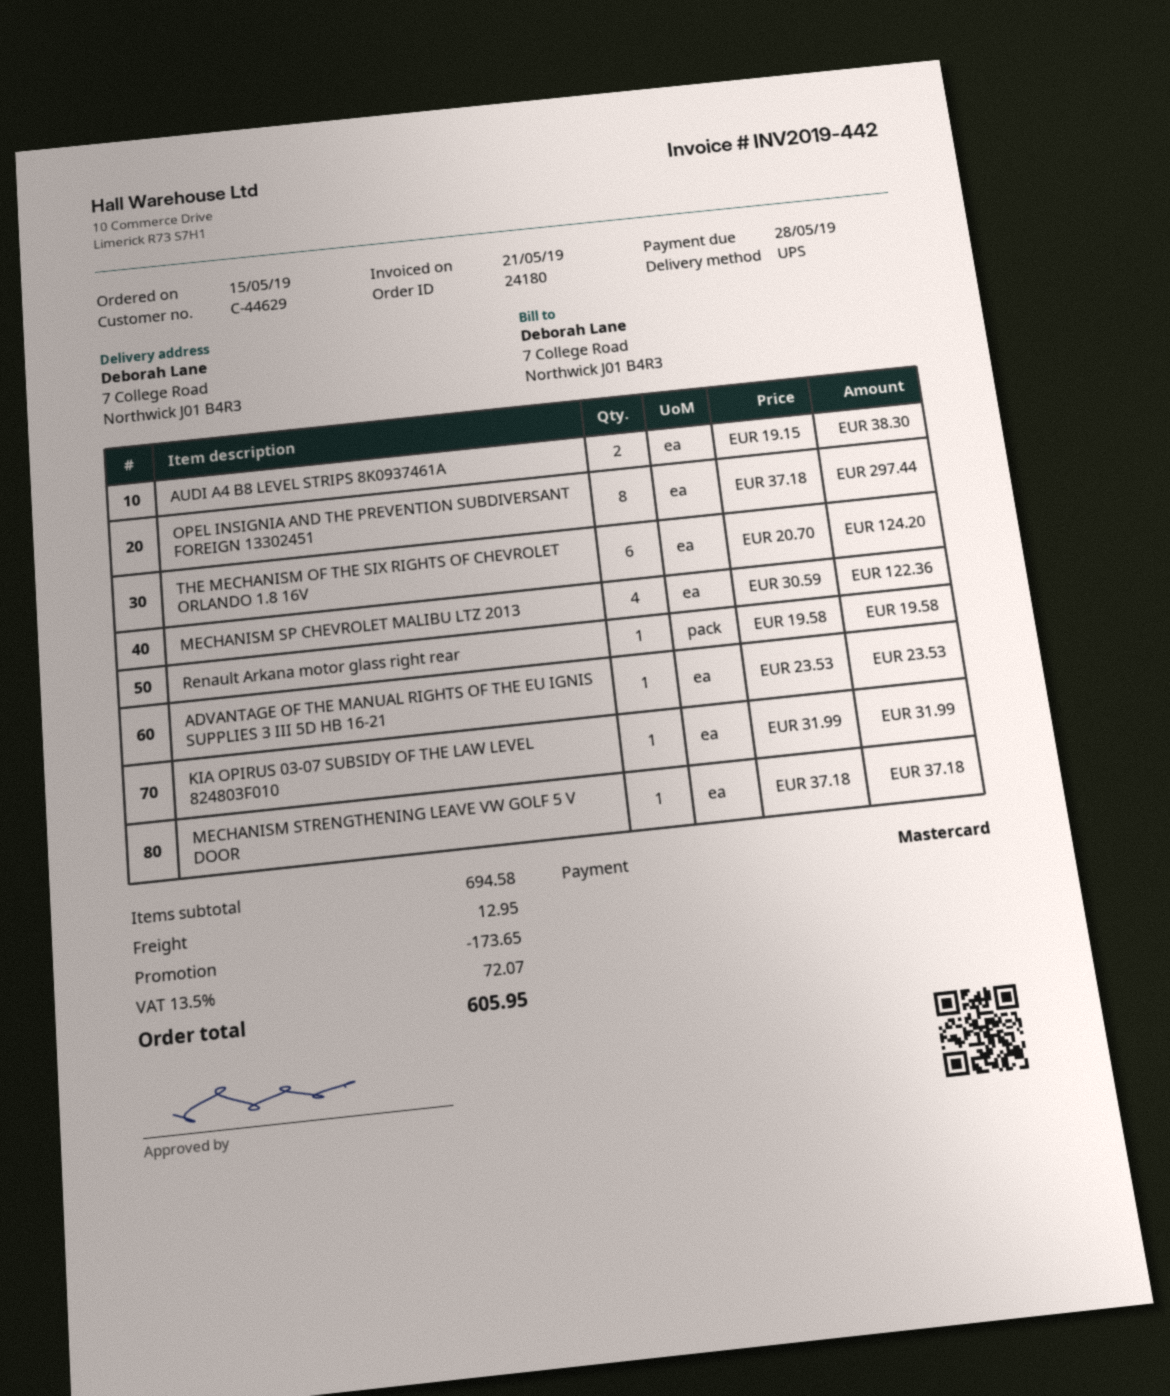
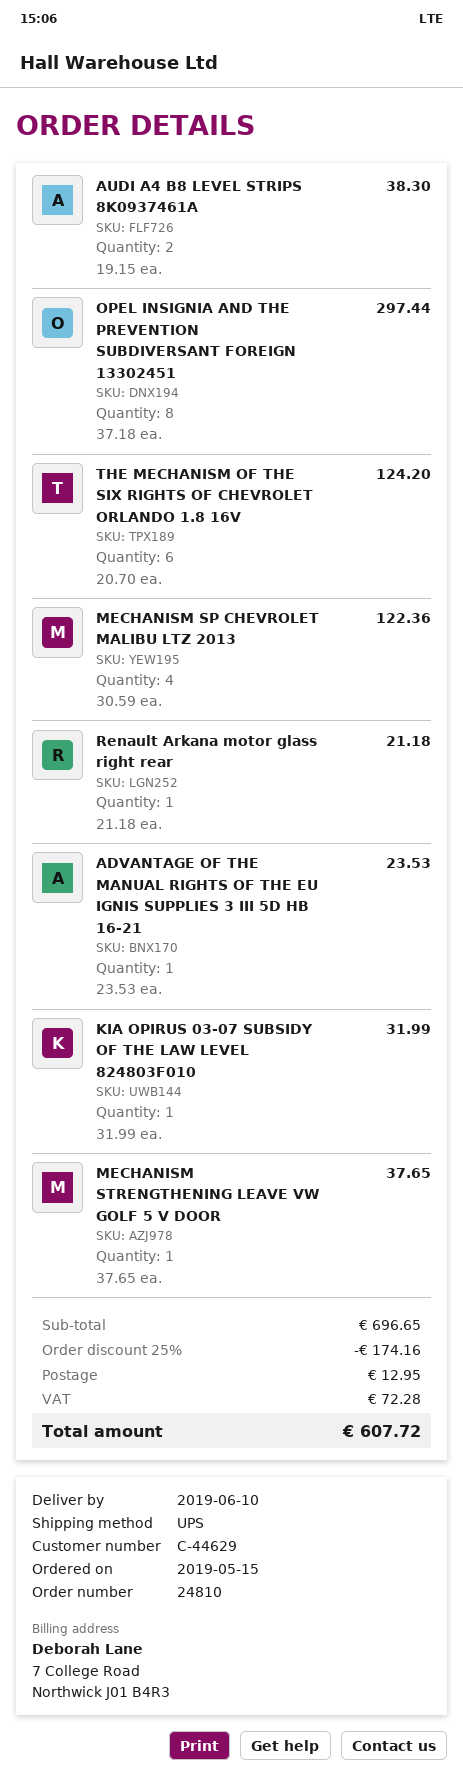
order number: 24180 -> 24810
Renault Arkana motor glass right rear: 1 x 19.58 = 19.58 -> 1 x 21.18 = 21.18
MECHANISM STRENGTHENING LEAVE VW GOLF 5 V DOOR: 1 x 37.18 = 37.18 -> 1 x 37.65 = 37.65
subtotal: 694.58 -> 696.65
discount: 173.65 -> 174.16
tax: 72.07 -> 72.28
total: 605.95 -> 607.72

